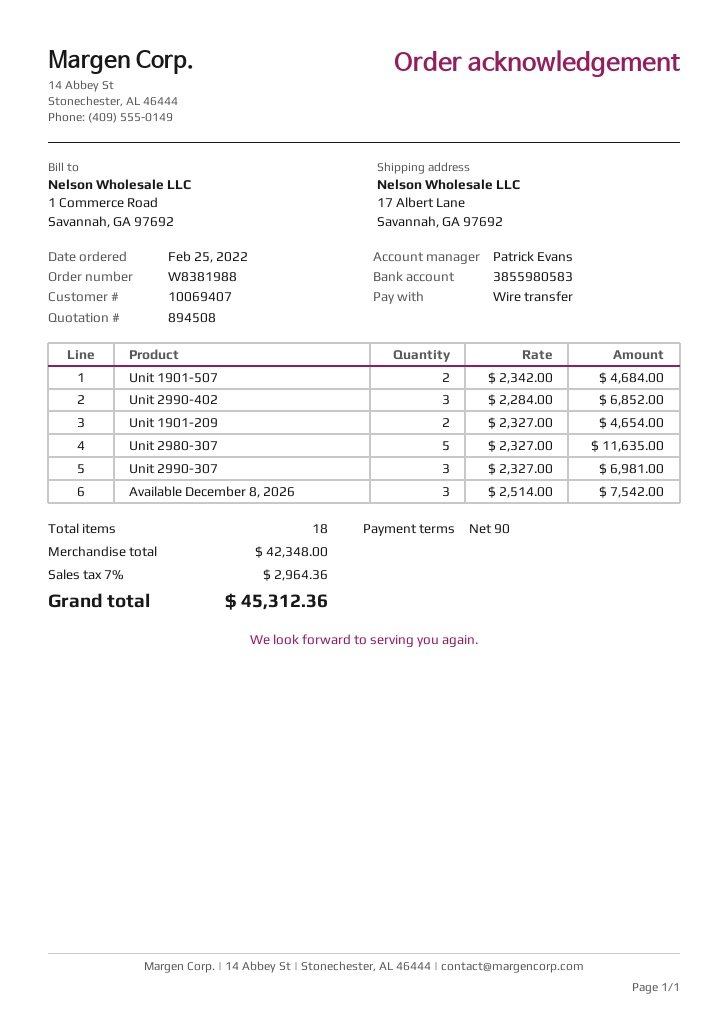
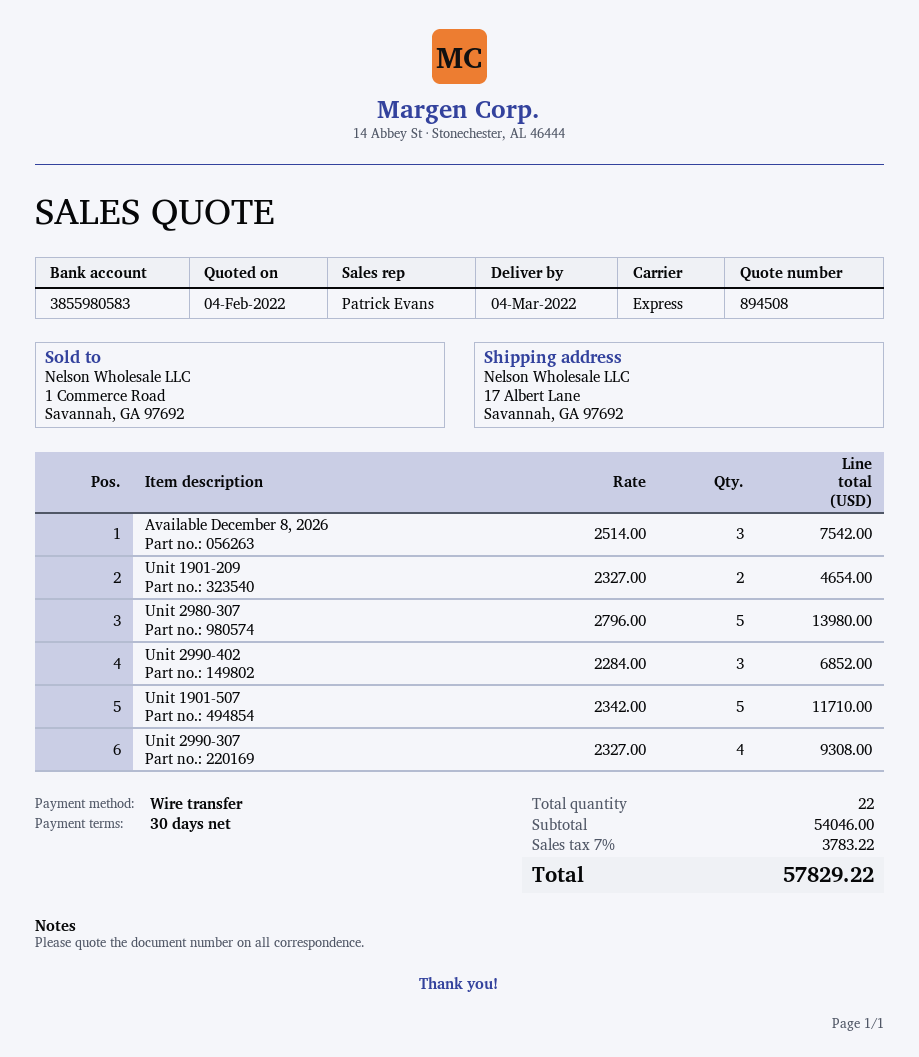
payment terms: 90 days -> 30 days
Unit 1901-507: 2 x 2342.00 = 4684.00 -> 5 x 2342.00 = 11710.00
Unit 2980-307: 5 x 2327.00 = 11635.00 -> 5 x 2796.00 = 13980.00
Unit 2990-307: 3 x 2327.00 = 6981.00 -> 4 x 2327.00 = 9308.00
total quantity: 18 -> 22
subtotal: 42348.00 -> 54046.00
tax: 7% = 2964.36 -> 7% = 3783.22
total: 45312.36 -> 57829.22

